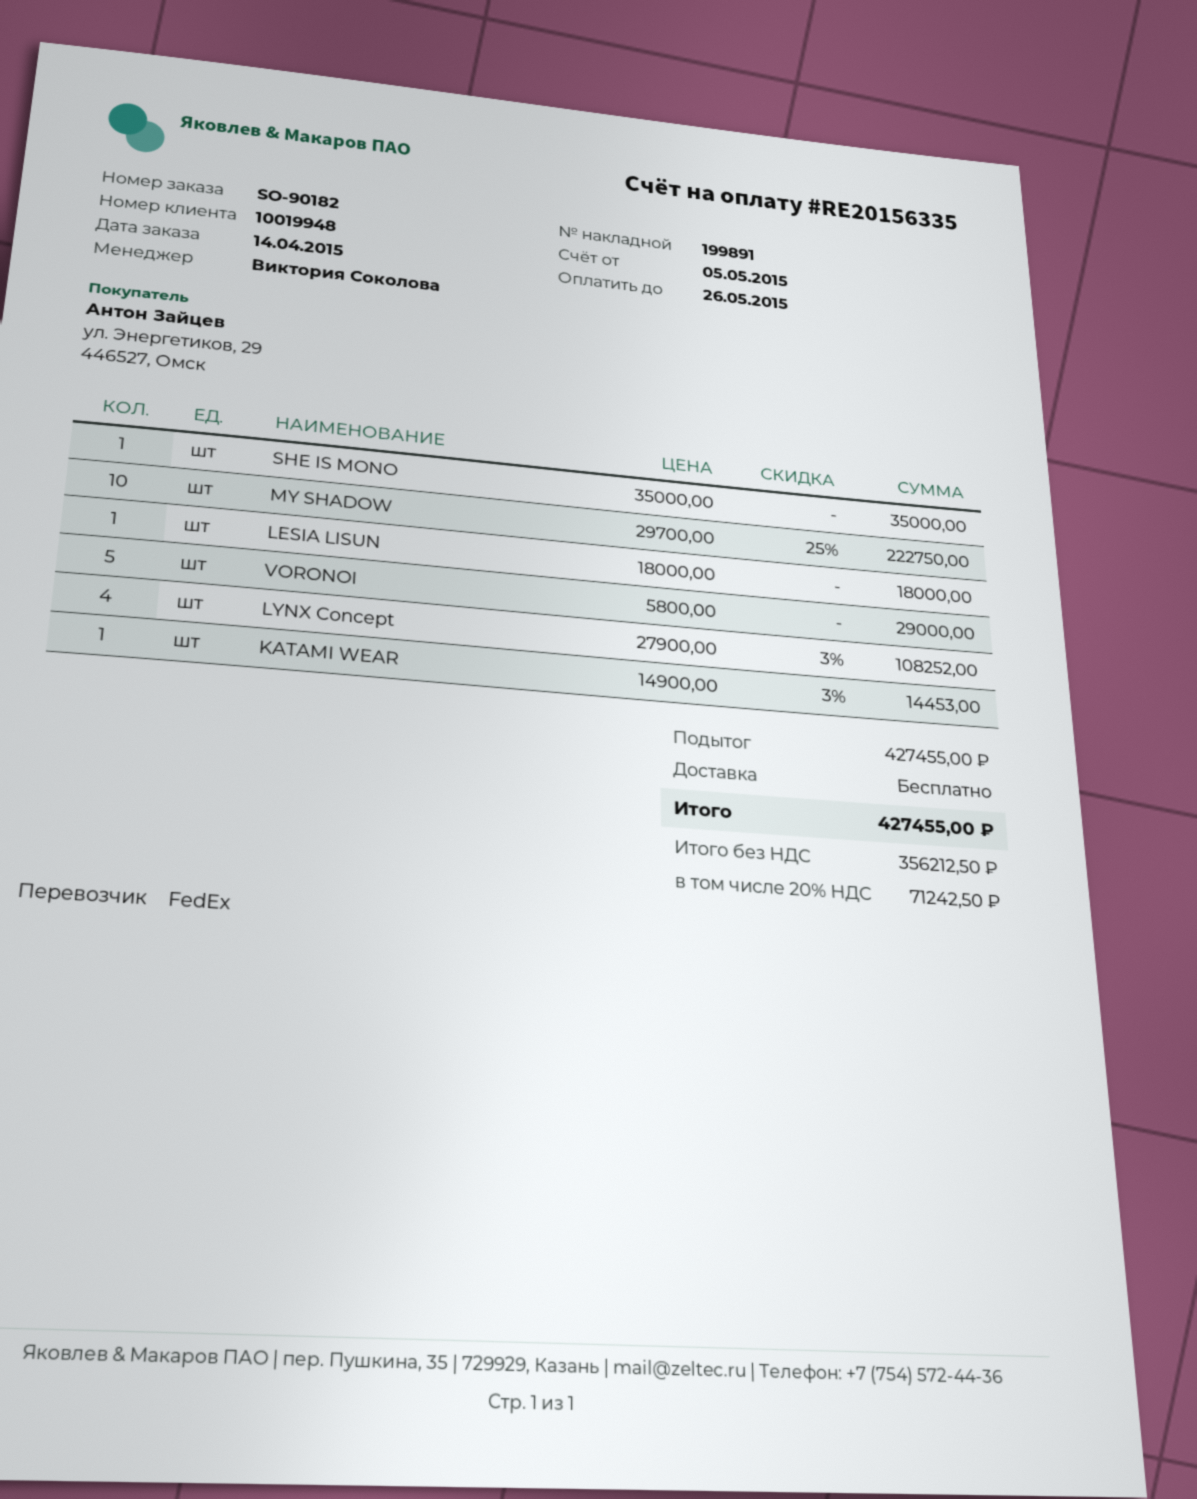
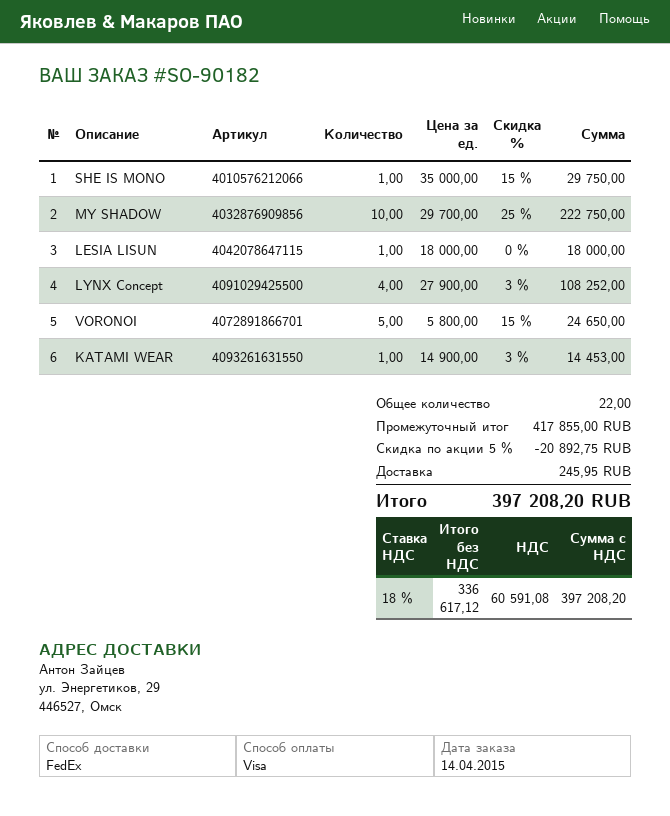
SHE IS MONO: 1 x 35000.00 = 35000.00 -> 1 x 35000.00 - 15% = 29750.00
VORONOI: 5 x 5800.00 = 29000.00 -> 5 x 5800.00 - 15% = 24650.00
subtotal: 427455.00 -> 417855.00
discount: none -> 5% = 20892.75
shipping: 0.00 -> 245.95
net: 356212.50 -> 336617.12
tax: 20% = 71242.50 -> 18% = 60591.08
total: 427455.00 -> 397208.20

